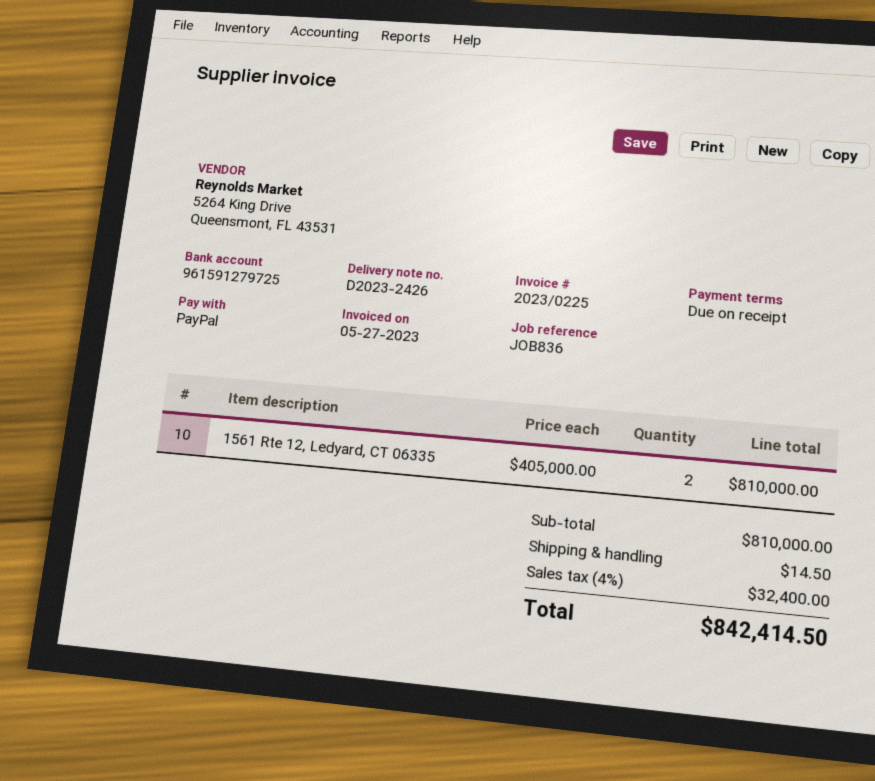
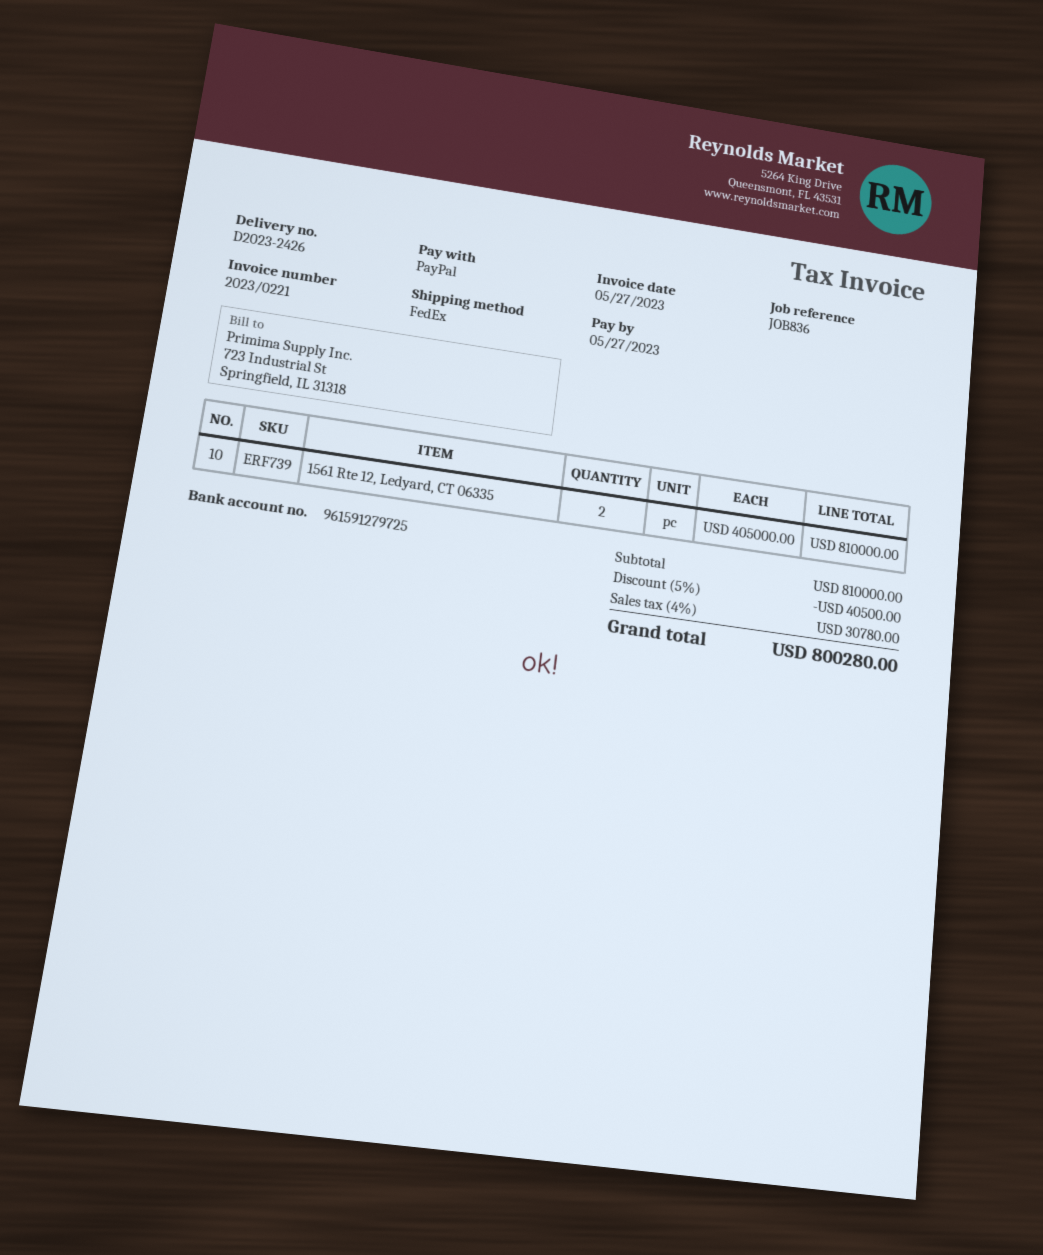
invoice number: 2023/0225 -> 2023/0221
discount: none -> 5% = 40500.00
shipping: 14.50 -> none
tax: 4% = 32400.00 -> 4% = 30780.00
total: 842414.50 -> 800280.00

